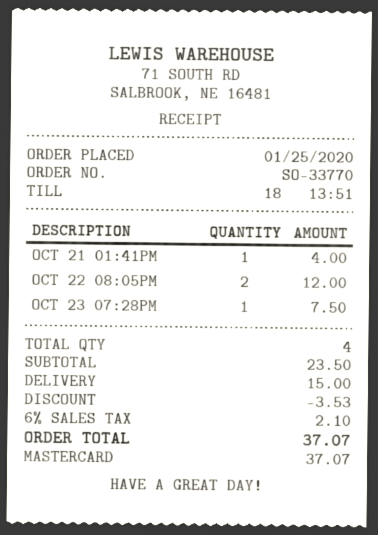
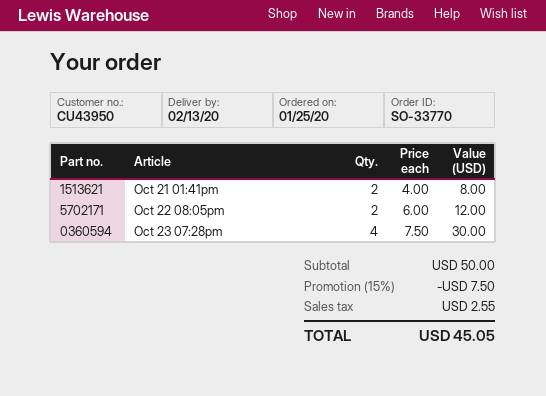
OCT 21 01:41PM: 1 for 4.00 -> 2 for 8.00
OCT 23 07:28PM: 1 for 7.50 -> 4 for 30.00
subtotal: 23.50 -> 50.00
discount: 3.53 -> 7.50
shipping: 15.00 -> none
tax: 2.10 -> 2.55
total: 37.07 -> 45.05

